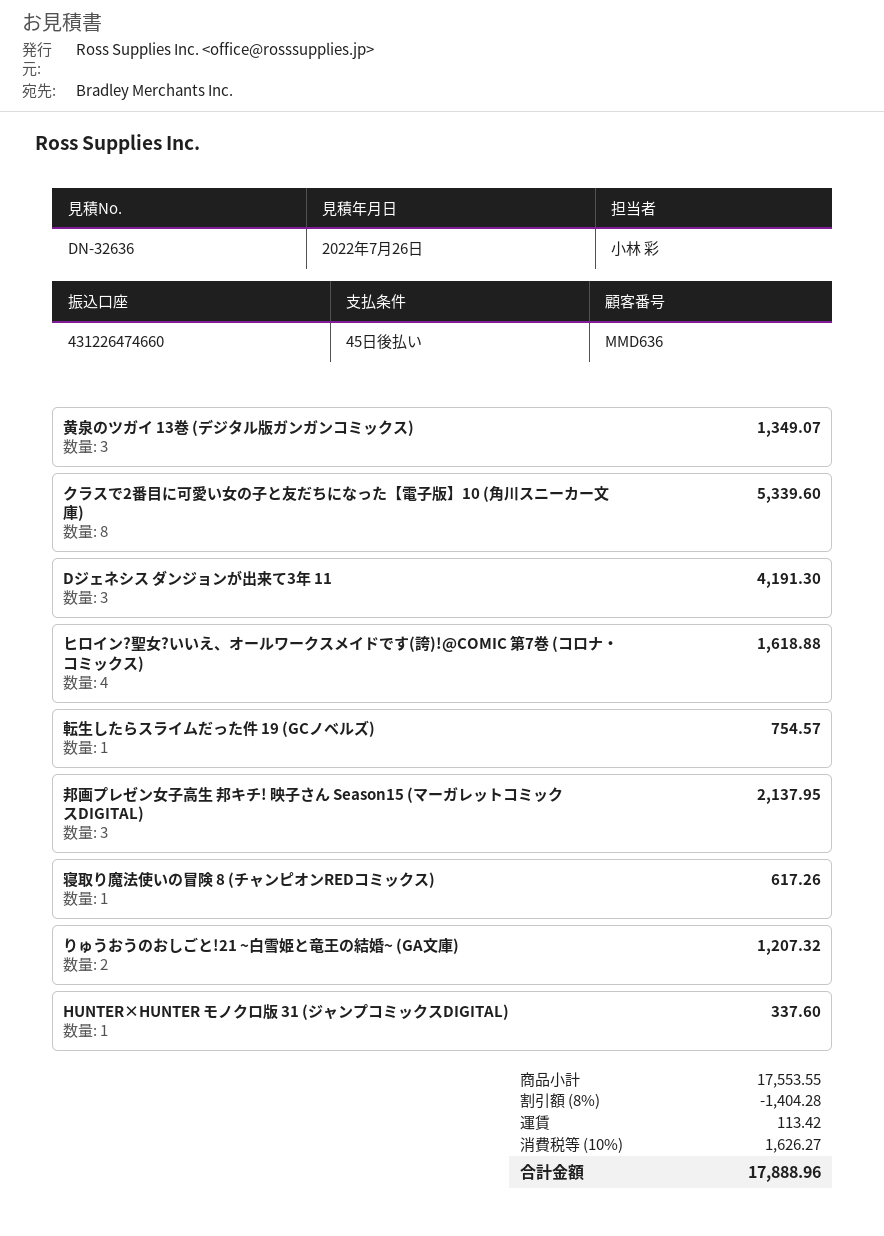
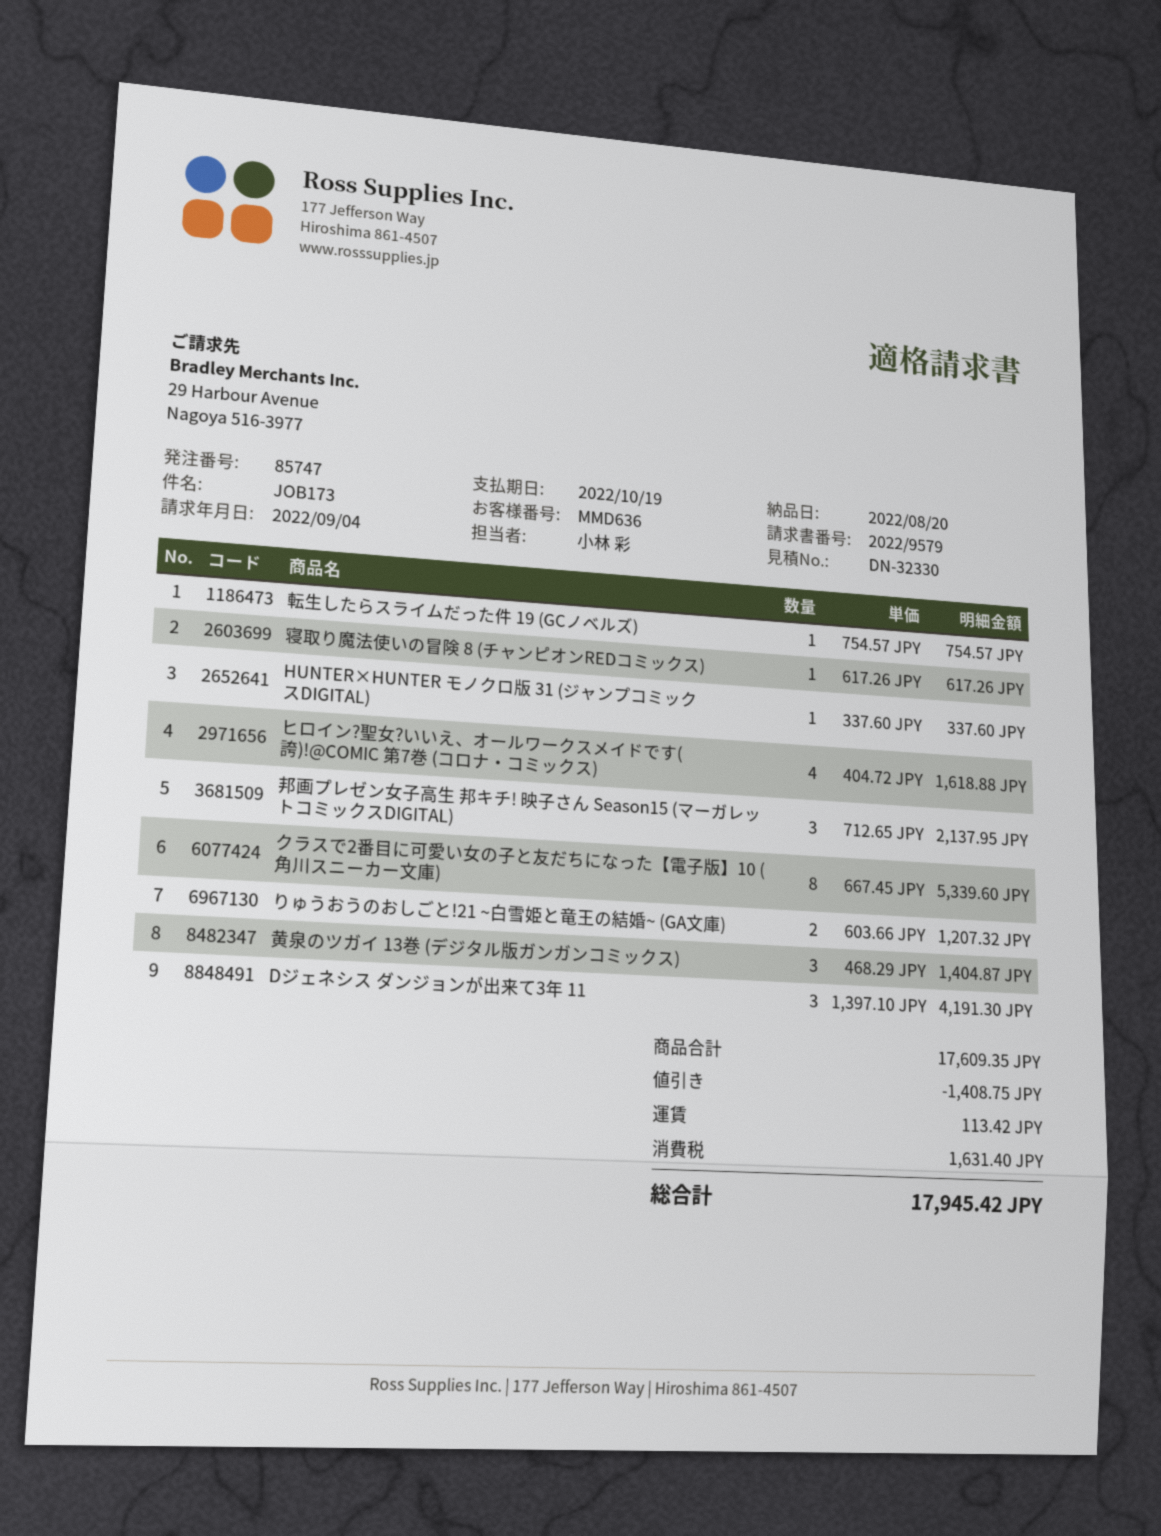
quote number: DN-32636 -> DN-32330
黄泉のツガイ 13巻 (デジタル版ガンガンコミックス): 3 for 1349.07 -> 3 for 1404.87
subtotal: 17553.55 -> 17609.35
discount: 1404.28 -> 1408.75
tax: 1626.27 -> 1631.40
total: 17888.96 -> 17945.42

